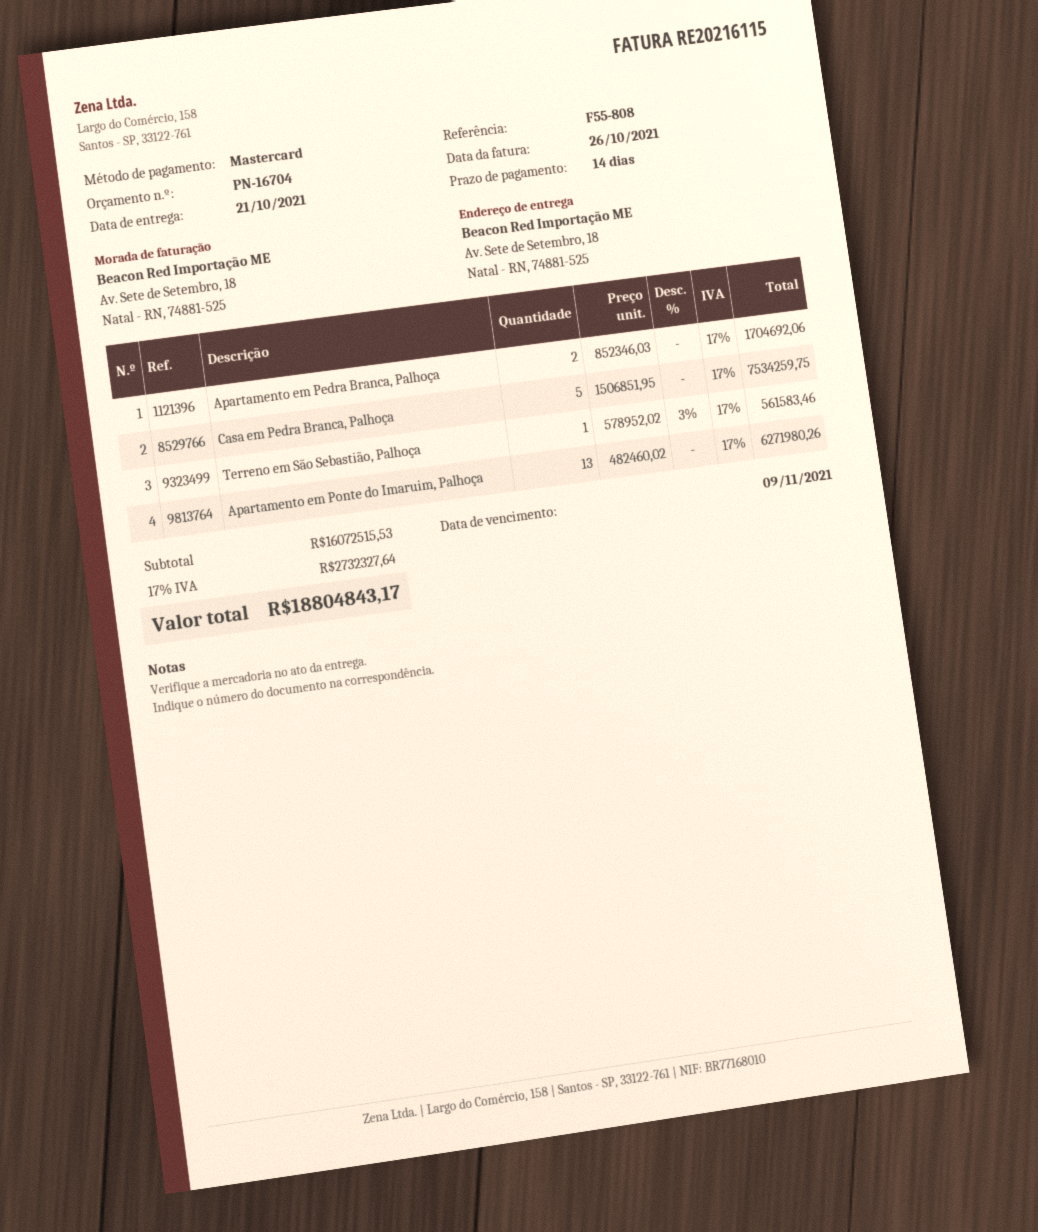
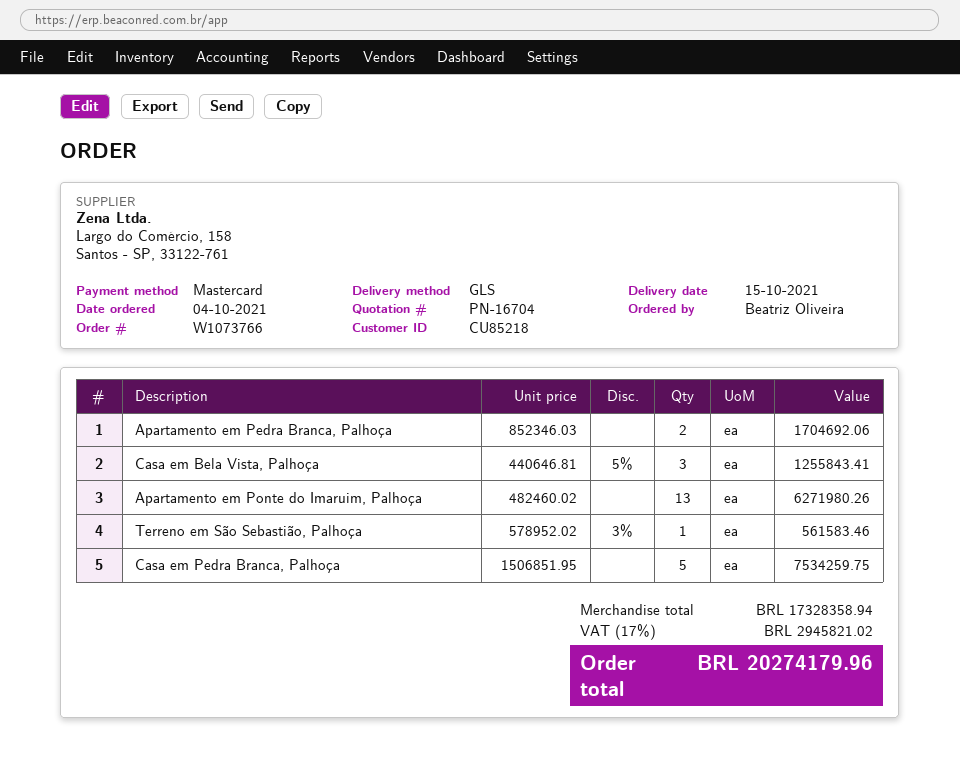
delivery date: 2021-10-21 -> 2021-10-15
Casa em Bela Vista, Palhoça: none -> 3 x 440646.81 - 5% = 1255843.41
subtotal: 16072515.53 -> 17328358.94
tax: 17% = 2732327.64 -> 17% = 2945821.02
total: 18804843.17 -> 20274179.96

